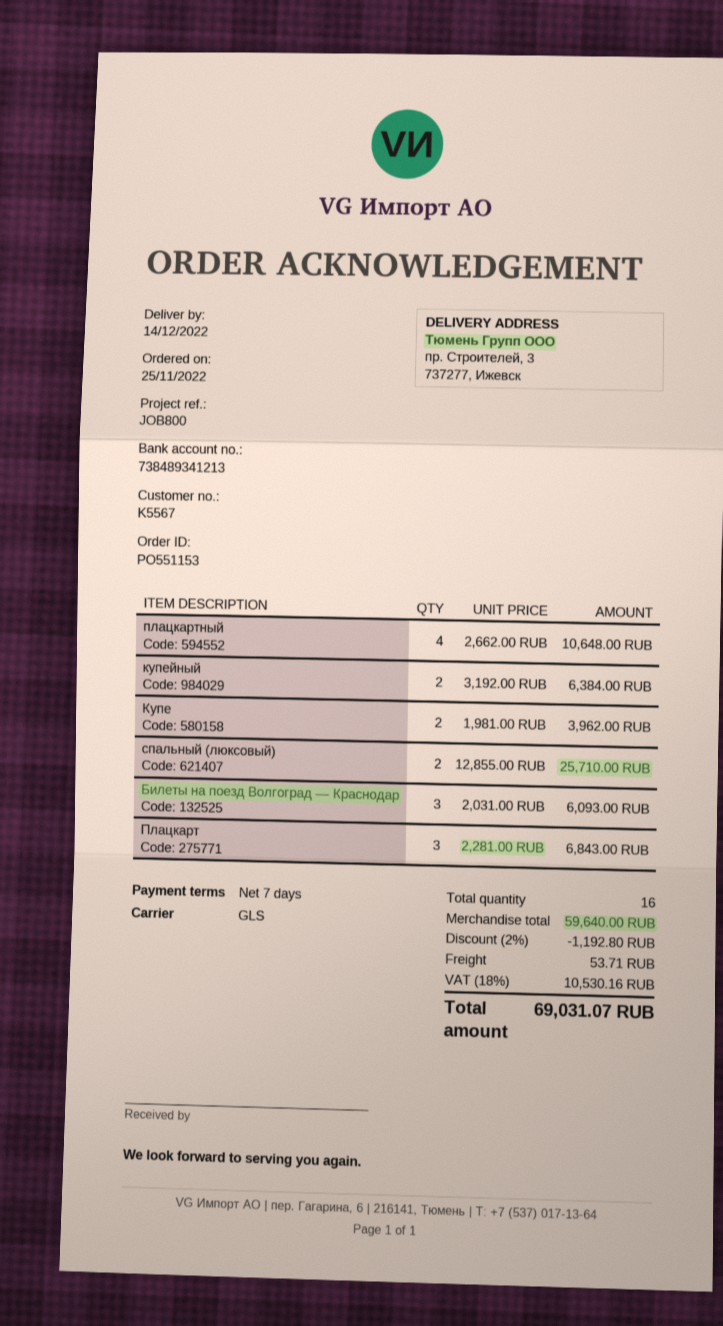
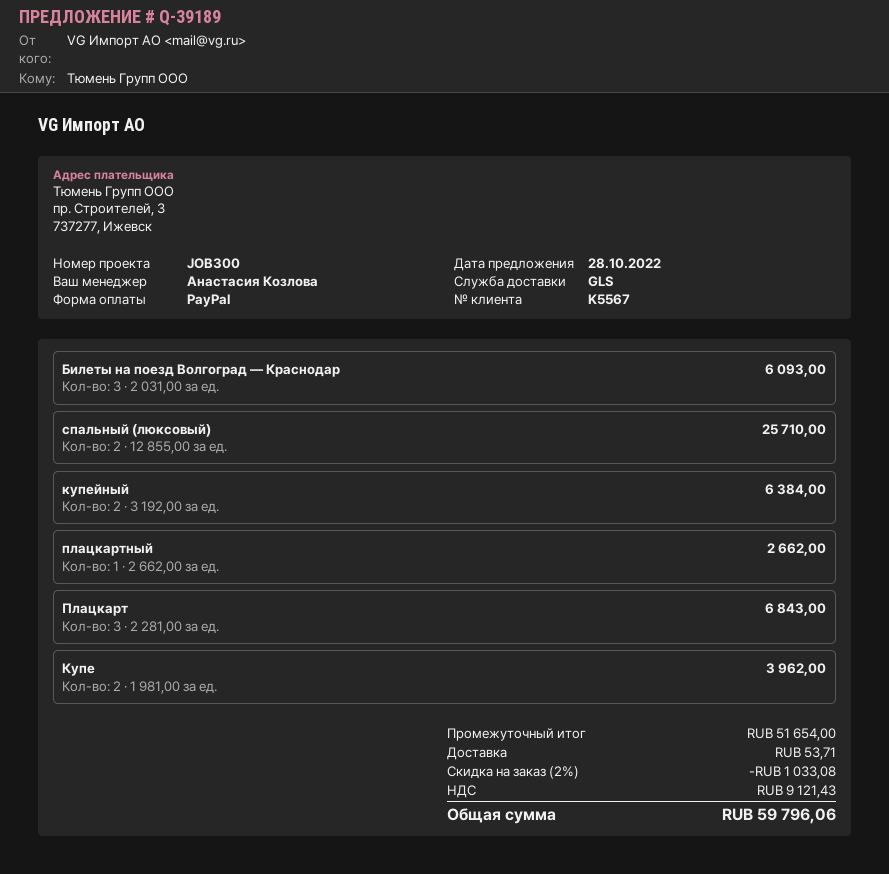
reference: JOB800 -> JOB300
плацкартный: 4 x 2662.00 = 10648.00 -> 1 x 2662.00 = 2662.00
subtotal: 59640.00 -> 51654.00
discount: 2% = 1192.80 -> 2% = 1033.08
tax: 10530.16 -> 9121.43
total: 69031.07 -> 59796.06

